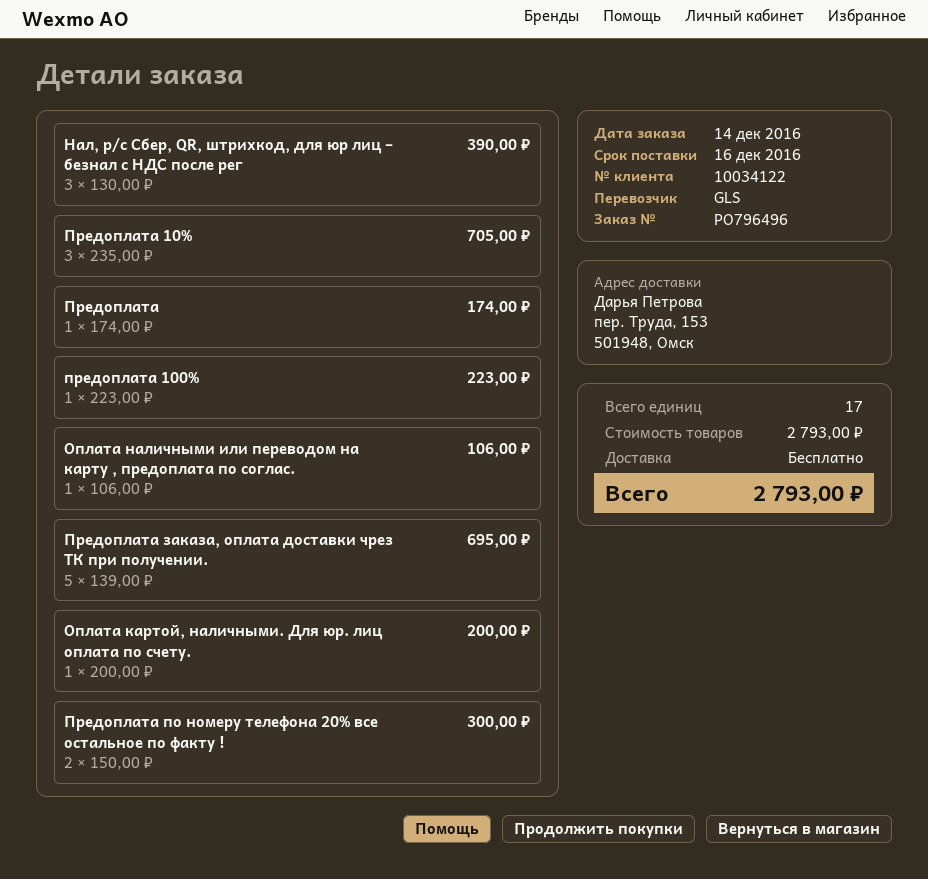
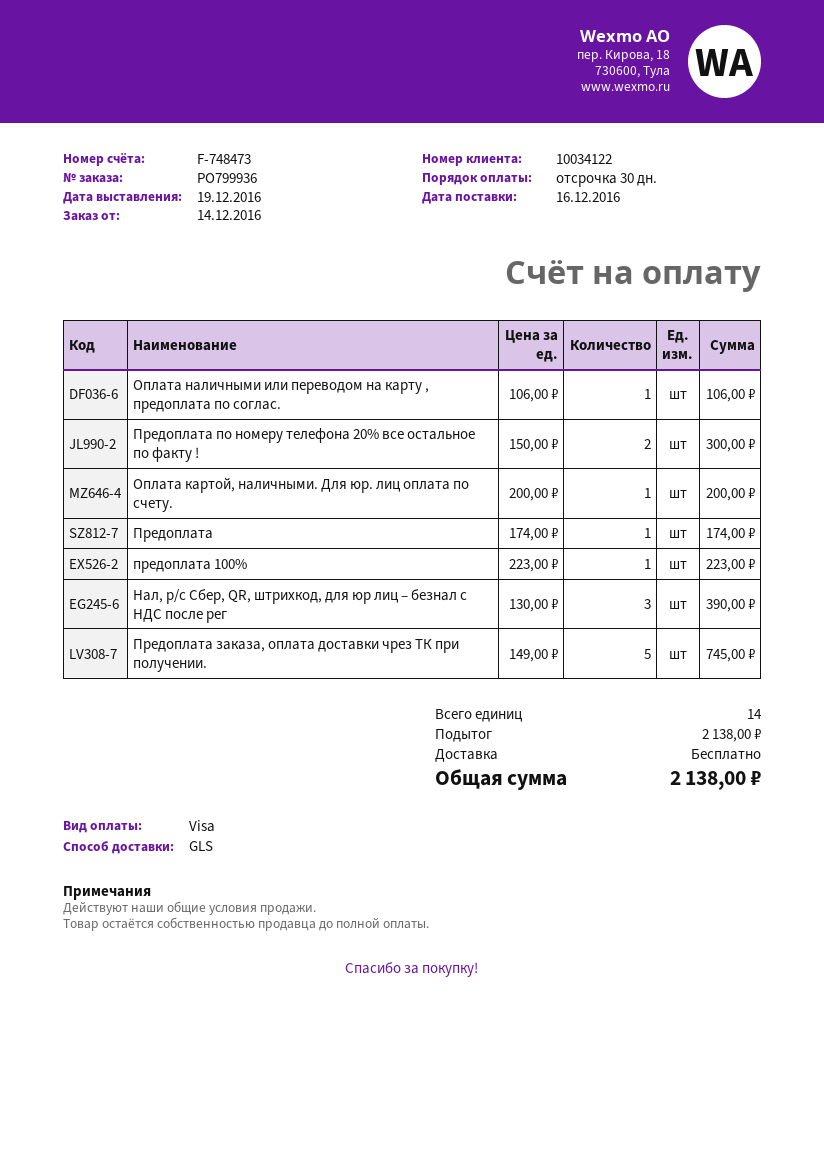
order number: PO796496 -> PO799936
Предоплата 10%: 3 x 235.00 = 705.00 -> none
Предоплата заказа, оплата доставки чрез ТК при получении.: 5 x 139.00 = 695.00 -> 5 x 149.00 = 745.00
total quantity: 17 -> 14
subtotal: 2793.00 -> 2138.00
total: 2793.00 -> 2138.00

